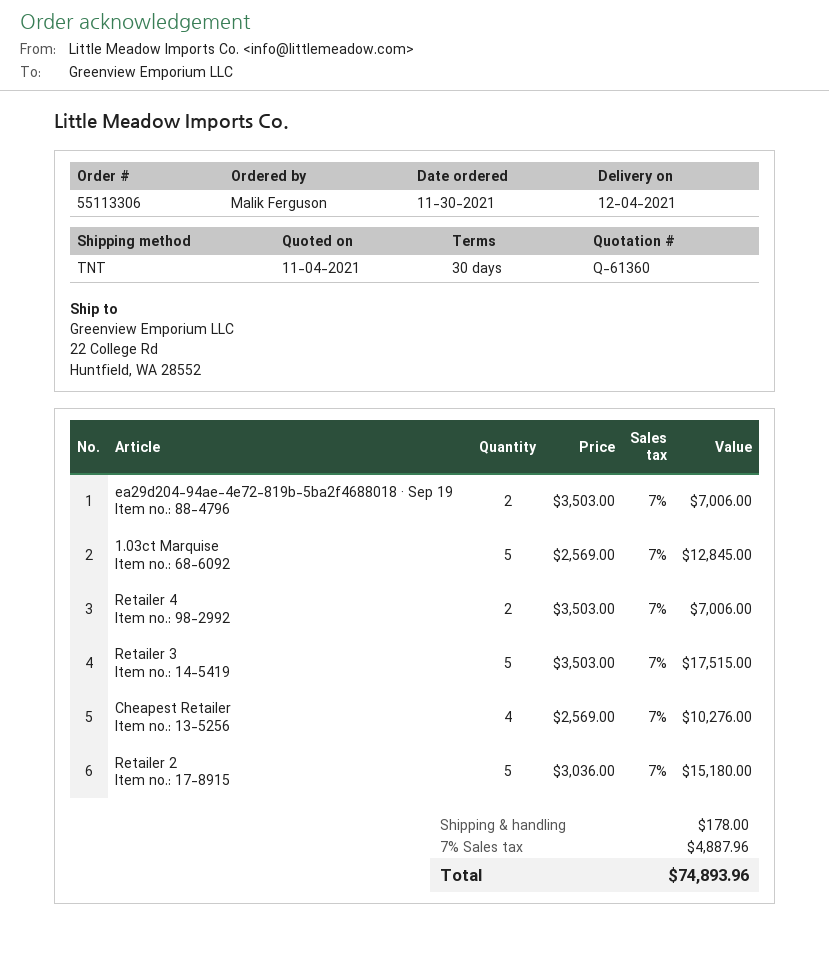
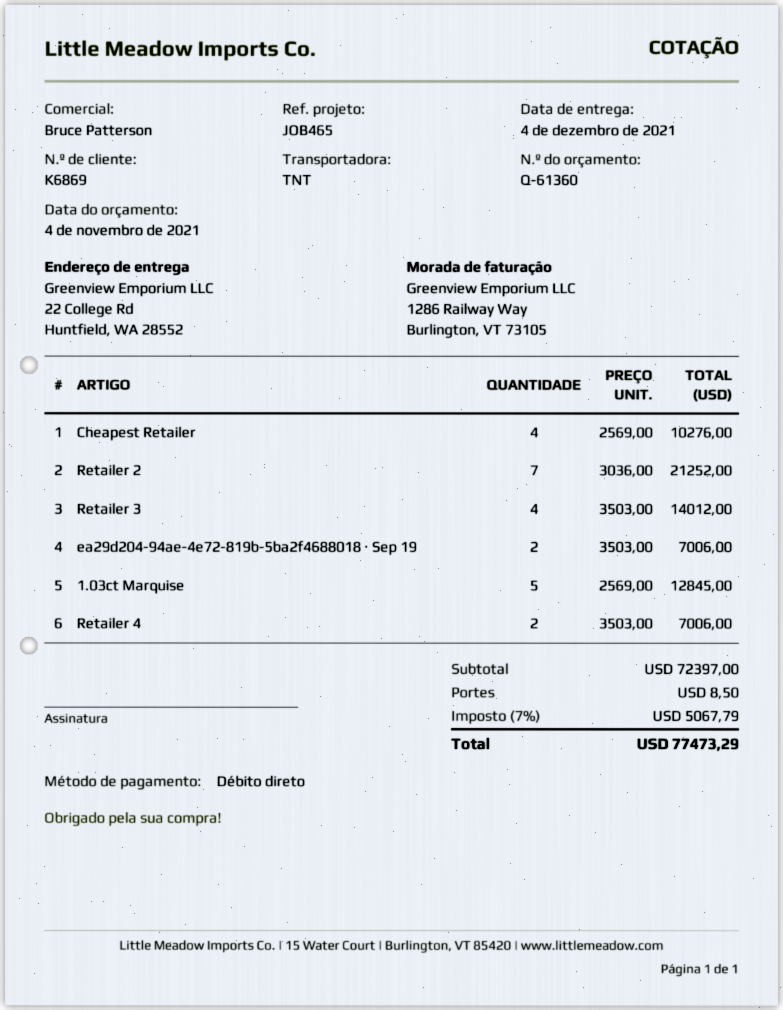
Retailer 3: 5 x 3503.00 = 17515.00 -> 4 x 3503.00 = 14012.00
Retailer 2: 5 x 3036.00 = 15180.00 -> 7 x 3036.00 = 21252.00
shipping: 178.00 -> 8.50
tax: 7% = 4887.96 -> 7% = 5067.79
total: 74893.96 -> 77473.29

